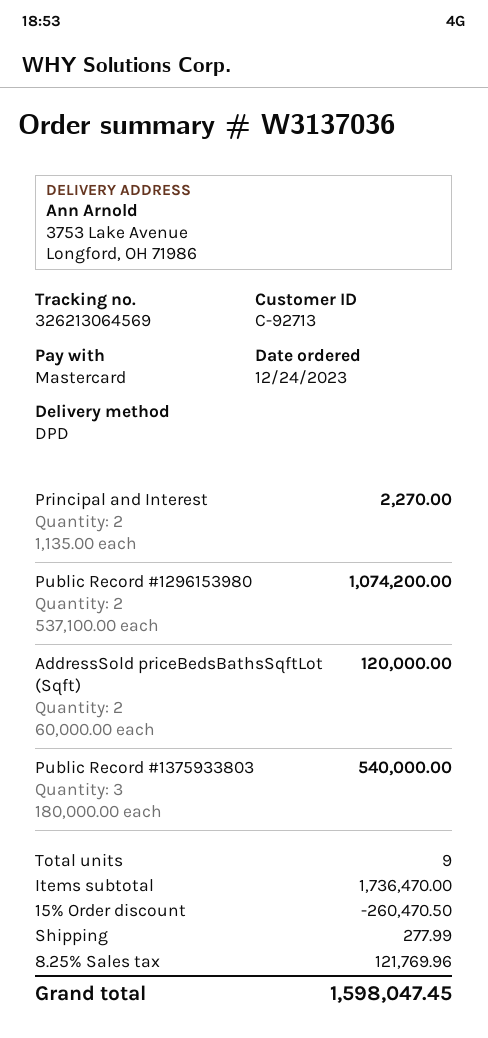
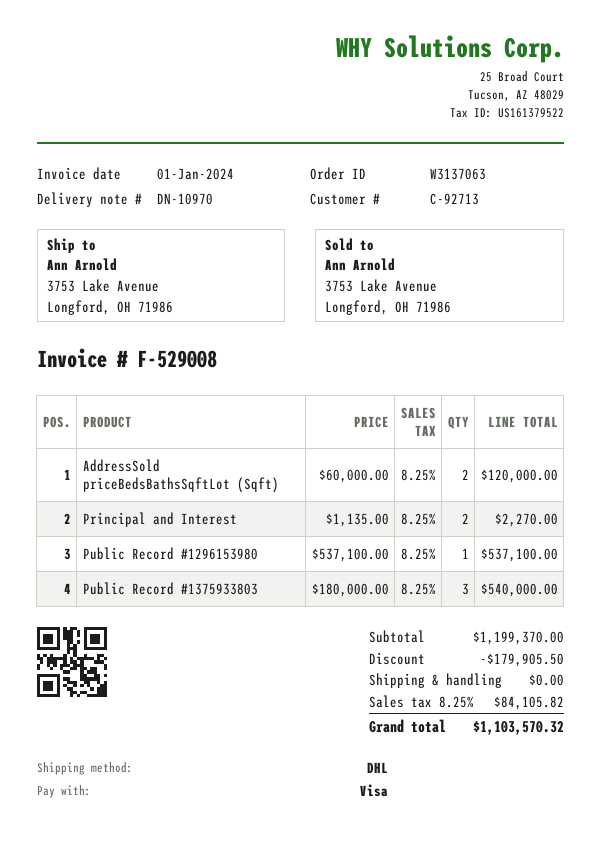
order number: W3137036 -> W3137063
payment method: Mastercard -> Visa
shipping method: DPD -> DHL
Public Record #1296153980: 2 x 537100.00 = 1074200.00 -> 1 x 537100.00 = 537100.00
subtotal: 1736470.00 -> 1199370.00
discount: 260470.50 -> 179905.50
shipping: 277.99 -> 0.00
tax: 8.25% = 121769.96 -> 8.25% = 84105.82
total: 1598047.45 -> 1103570.32

